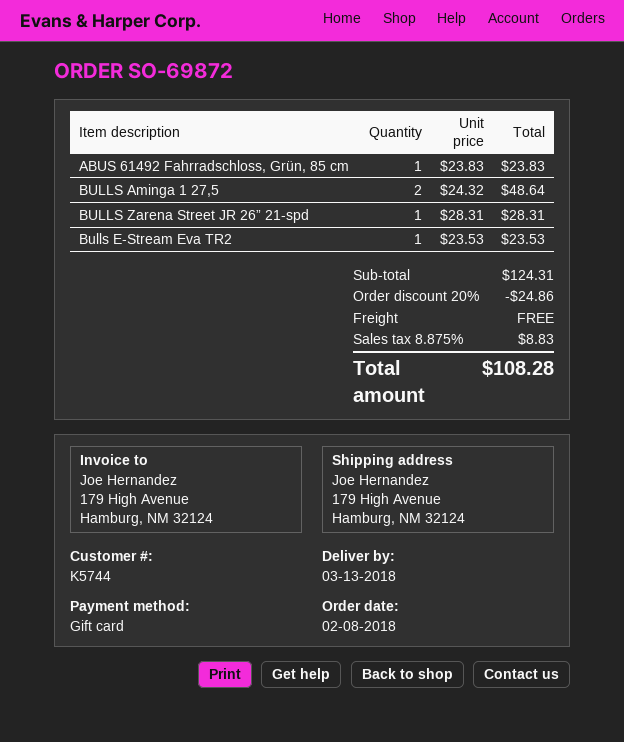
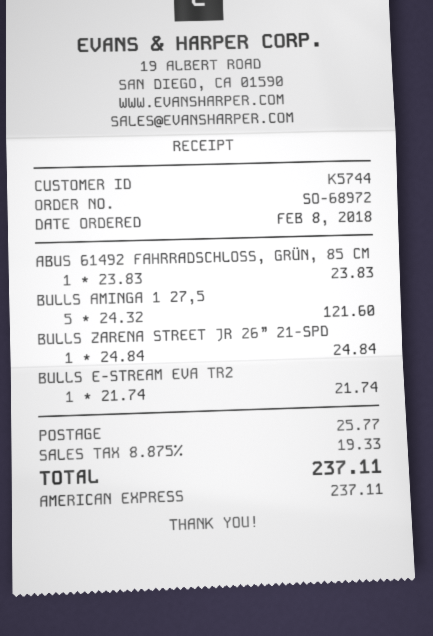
order number: SO-69872 -> SO-68972
payment method: gift card -> American Express
BULLS Aminga 1 27,5: 2 x 24.32 = 48.64 -> 5 x 24.32 = 121.60
BULLS Zarena Street JR 26” 21-spd: 1 x 28.31 = 28.31 -> 1 x 24.84 = 24.84
Bulls E-Stream Eva TR2: 1 x 23.53 = 23.53 -> 1 x 21.74 = 21.74
discount: 20% = 24.86 -> none
shipping: 0.00 -> 25.77
tax: 8.875% = 8.83 -> 8.875% = 19.33
total: 108.28 -> 237.11

